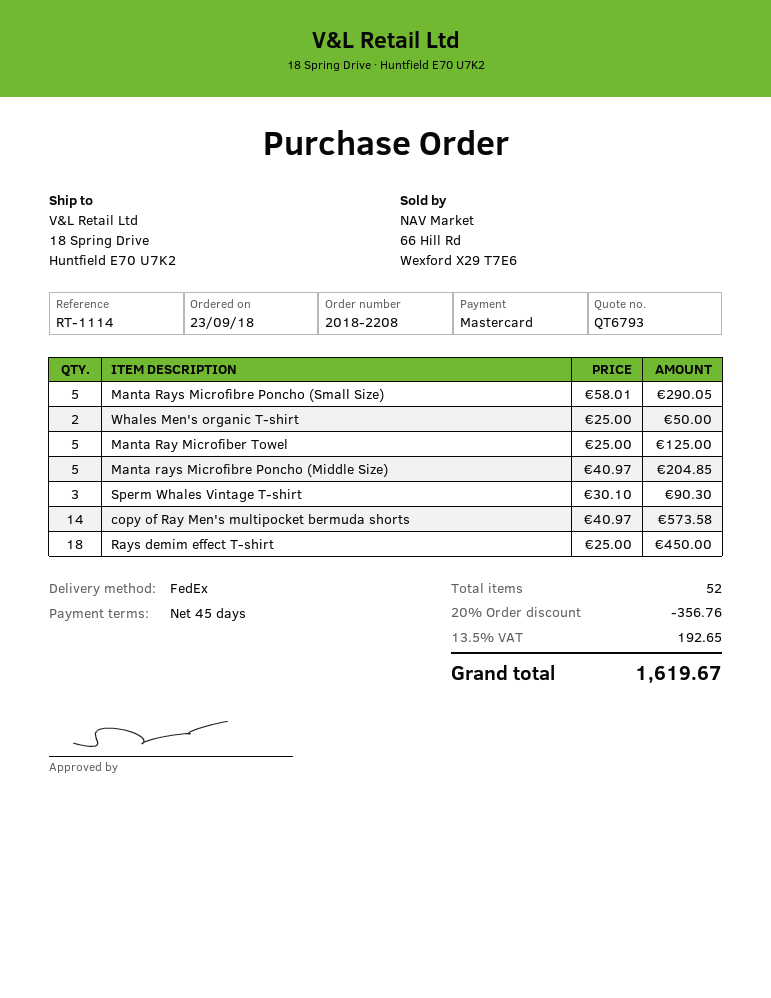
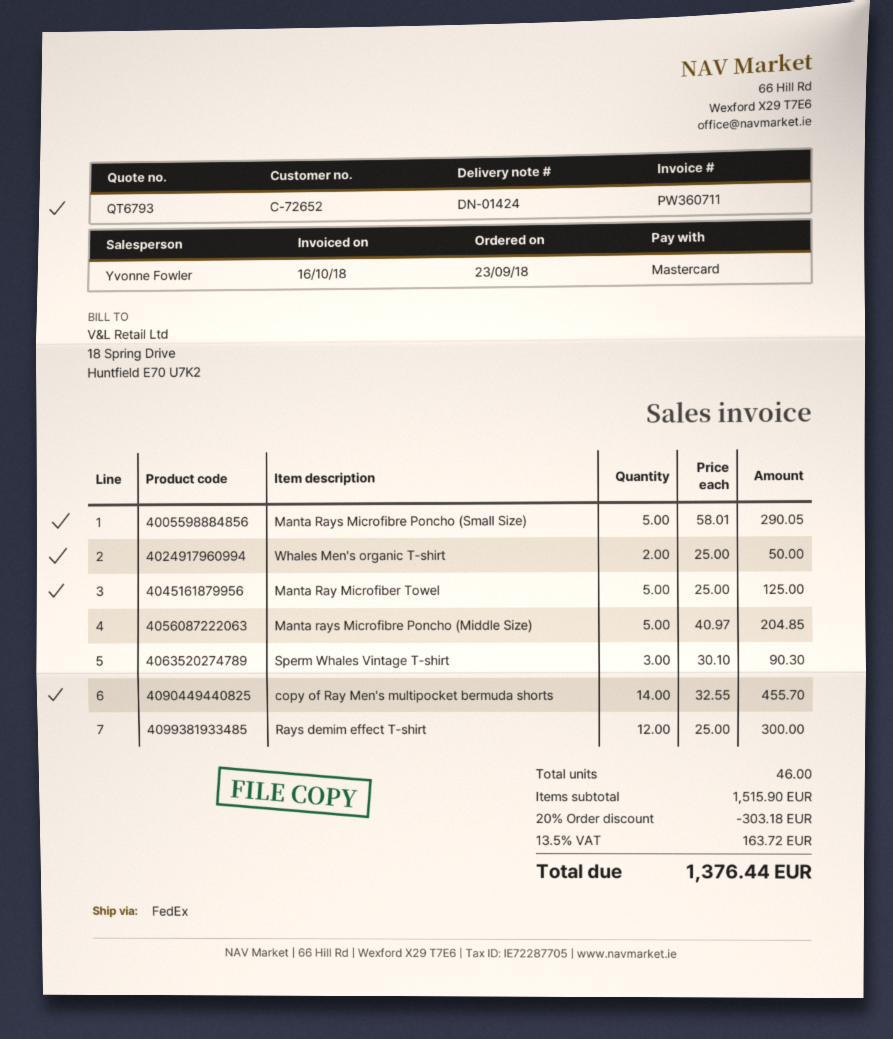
copy of Ray Men's multipocket bermuda shorts: 14 x 40.97 = 573.58 -> 14 x 32.55 = 455.70
Rays demim effect T-shirt: 18 x 25.00 = 450.00 -> 12 x 25.00 = 300.00
total quantity: 52 -> 46
discount: 20% = 356.76 -> 20% = 303.18
tax: 13.5% = 192.65 -> 13.5% = 163.72
total: 1619.67 -> 1376.44

